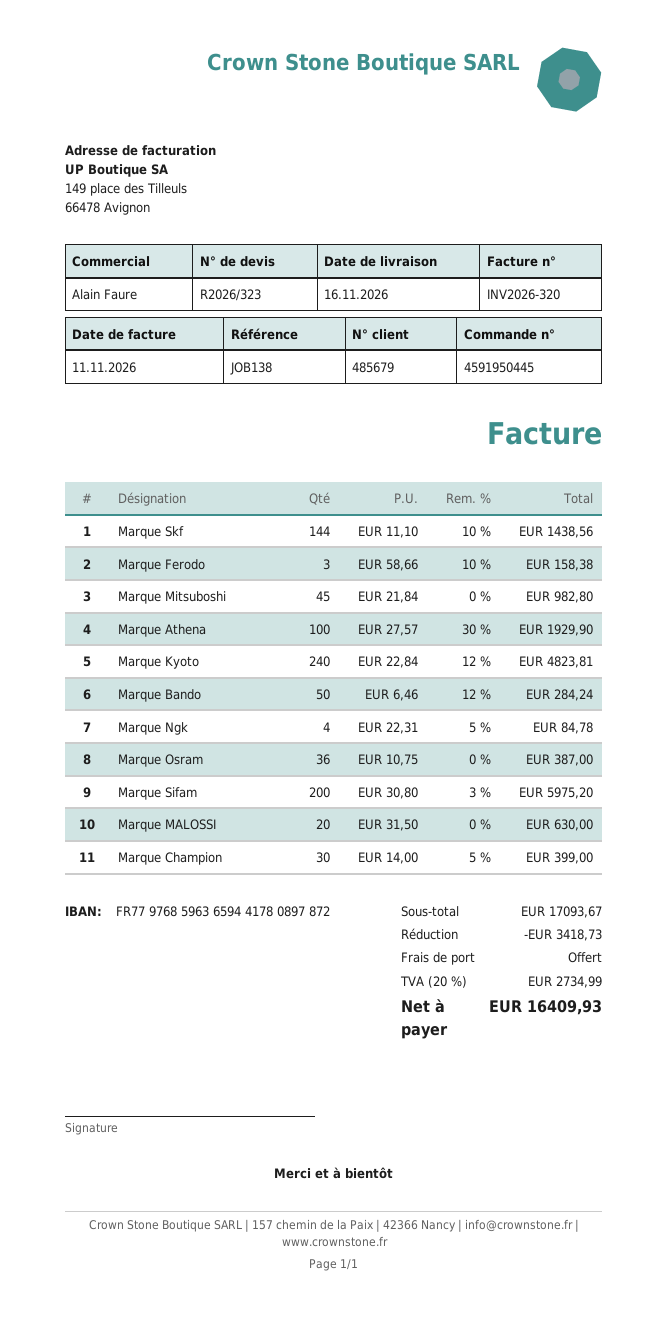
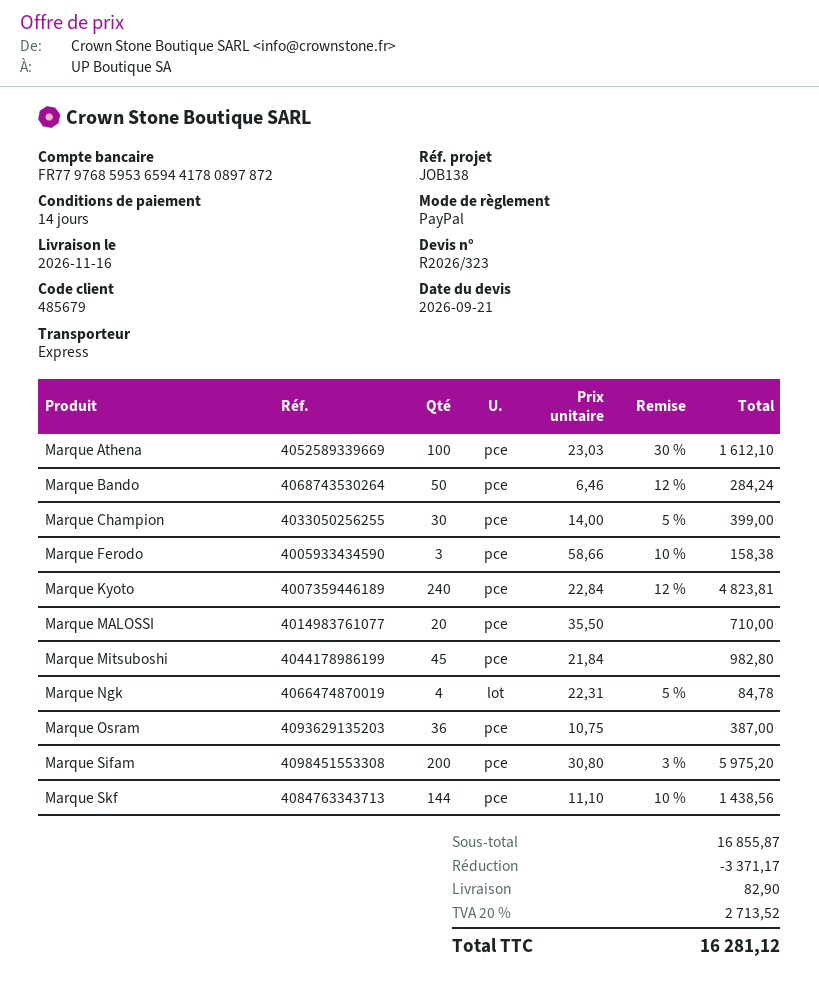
bank account: FR7797685963659441780897872 -> FR7797685953659441780897872
Marque Athena: 100 x 27.57 - 30% = 1929.90 -> 100 x 23.03 - 30% = 1612.10
Marque MALOSSI: 20 x 31.50 = 630.00 -> 20 x 35.50 = 710.00
subtotal: 17093.67 -> 16855.87
discount: 3418.73 -> 3371.17
shipping: 0.00 -> 82.90
tax: 20% = 2734.99 -> 20% = 2713.52
total: 16409.93 -> 16281.12

